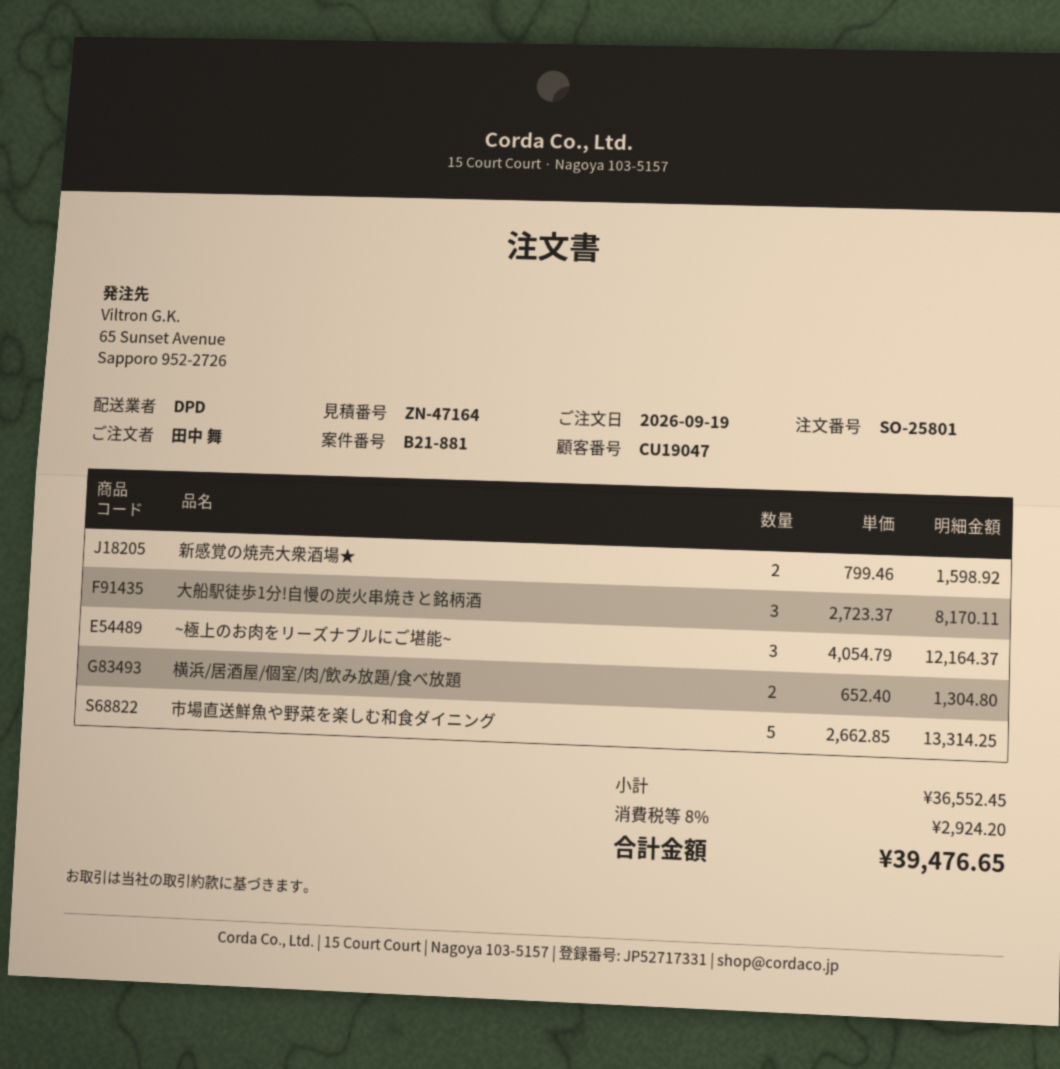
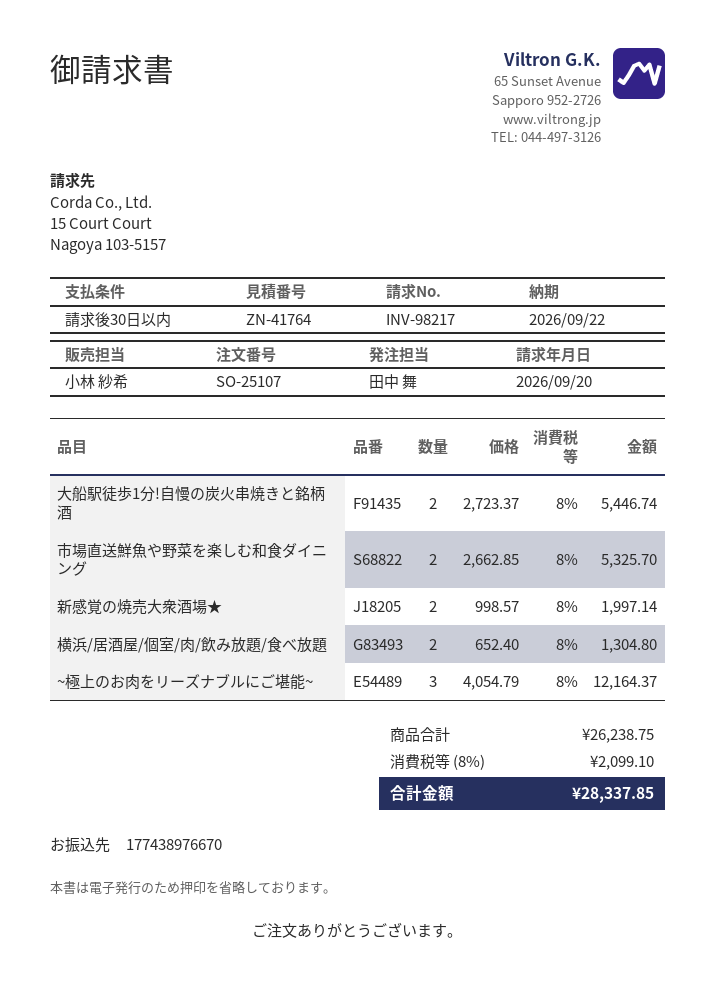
quote number: ZN-47164 -> ZN-41764
order number: SO-25801 -> SO-25107
新感覚の焼売大衆酒場★: 2 x 799.46 = 1598.92 -> 2 x 998.57 = 1997.14
大船駅徒歩1分!自慢の炭火串焼きと銘柄酒: 3 x 2723.37 = 8170.11 -> 2 x 2723.37 = 5446.74
市場直送鮮魚や野菜を楽しむ和食ダイニング: 5 x 2662.85 = 13314.25 -> 2 x 2662.85 = 5325.70
subtotal: 36552.45 -> 26238.75
tax: 8% = 2924.20 -> 8% = 2099.10
total: 39476.65 -> 28337.85

